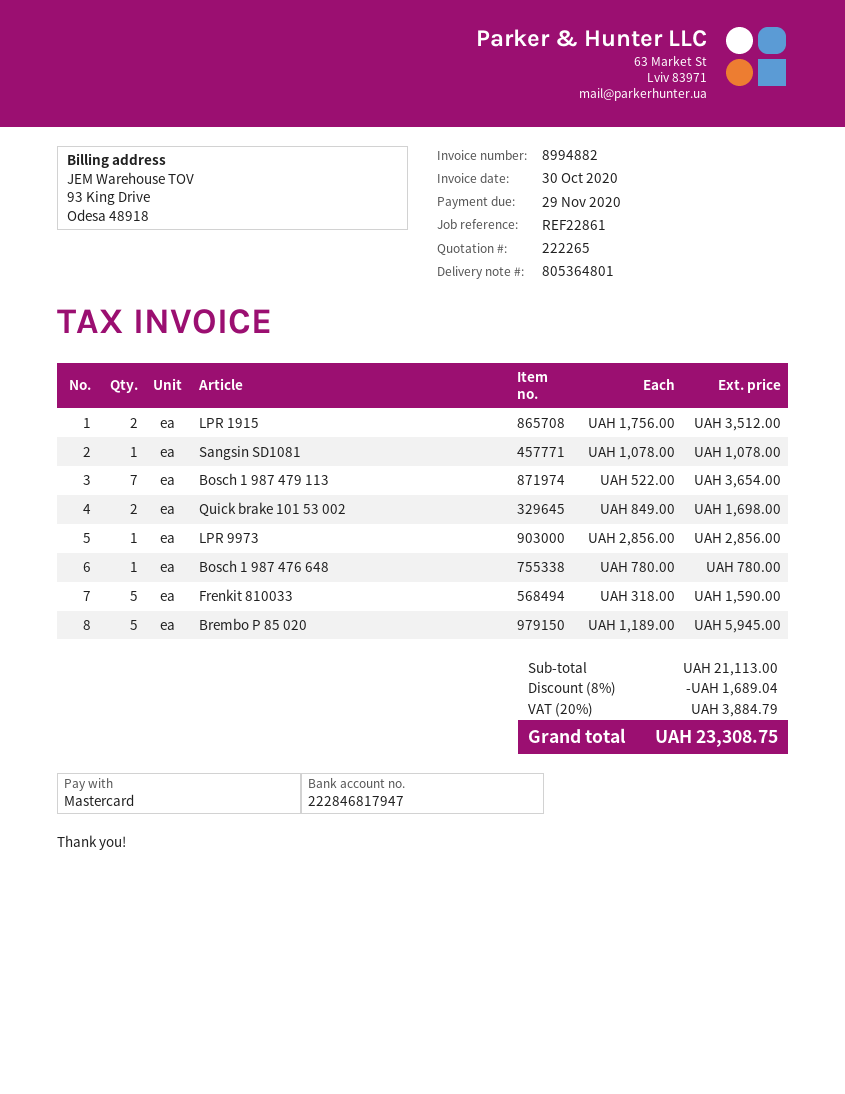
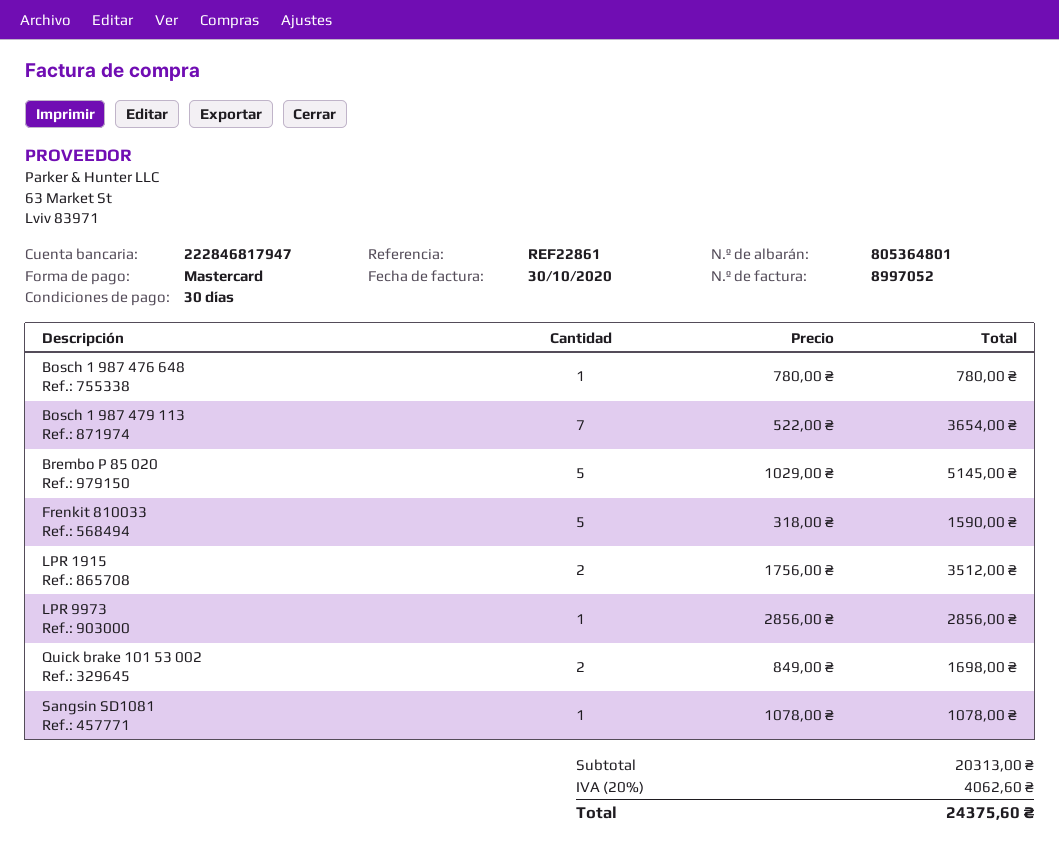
invoice number: 8994882 -> 8997052
Brembo P 85 020: 5 x 1189.00 = 5945.00 -> 5 x 1029.00 = 5145.00
subtotal: 21113.00 -> 20313.00
discount: 8% = 1689.04 -> none
tax: 20% = 3884.79 -> 20% = 4062.60
total: 23308.75 -> 24375.60

